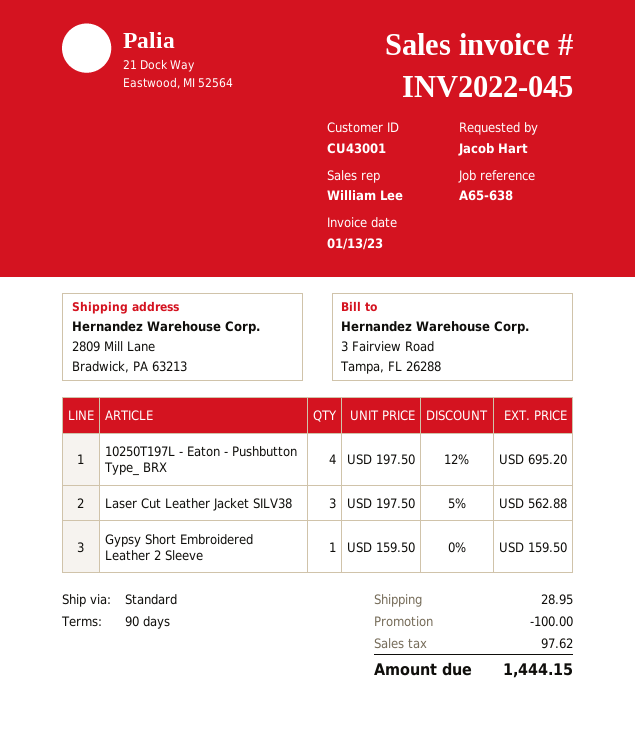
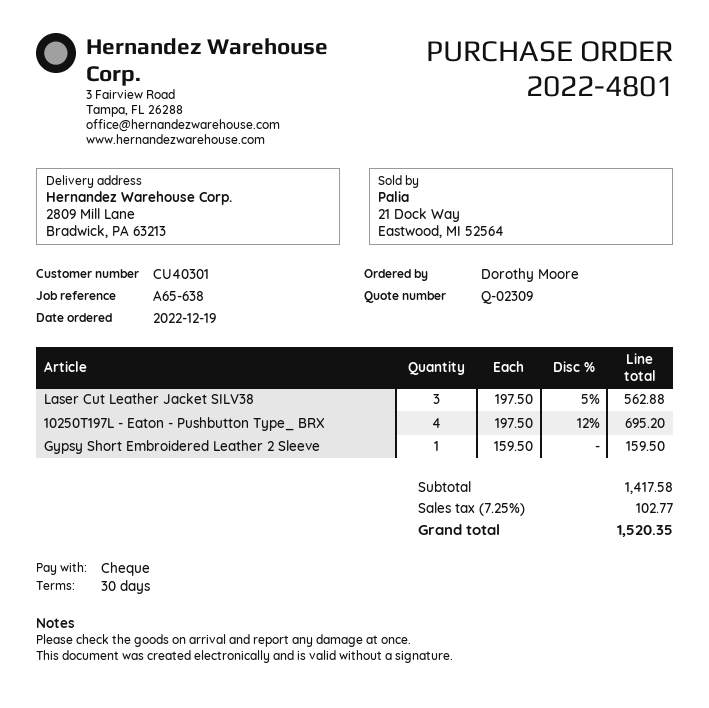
payment terms: 90 days -> 30 days
customer number: CU43001 -> CU40301
ordered by: Jacob Hart -> Dorothy Moore
discount: 100.00 -> none
shipping: 28.95 -> none
tax: 97.62 -> 102.77
total: 1444.15 -> 1520.35

